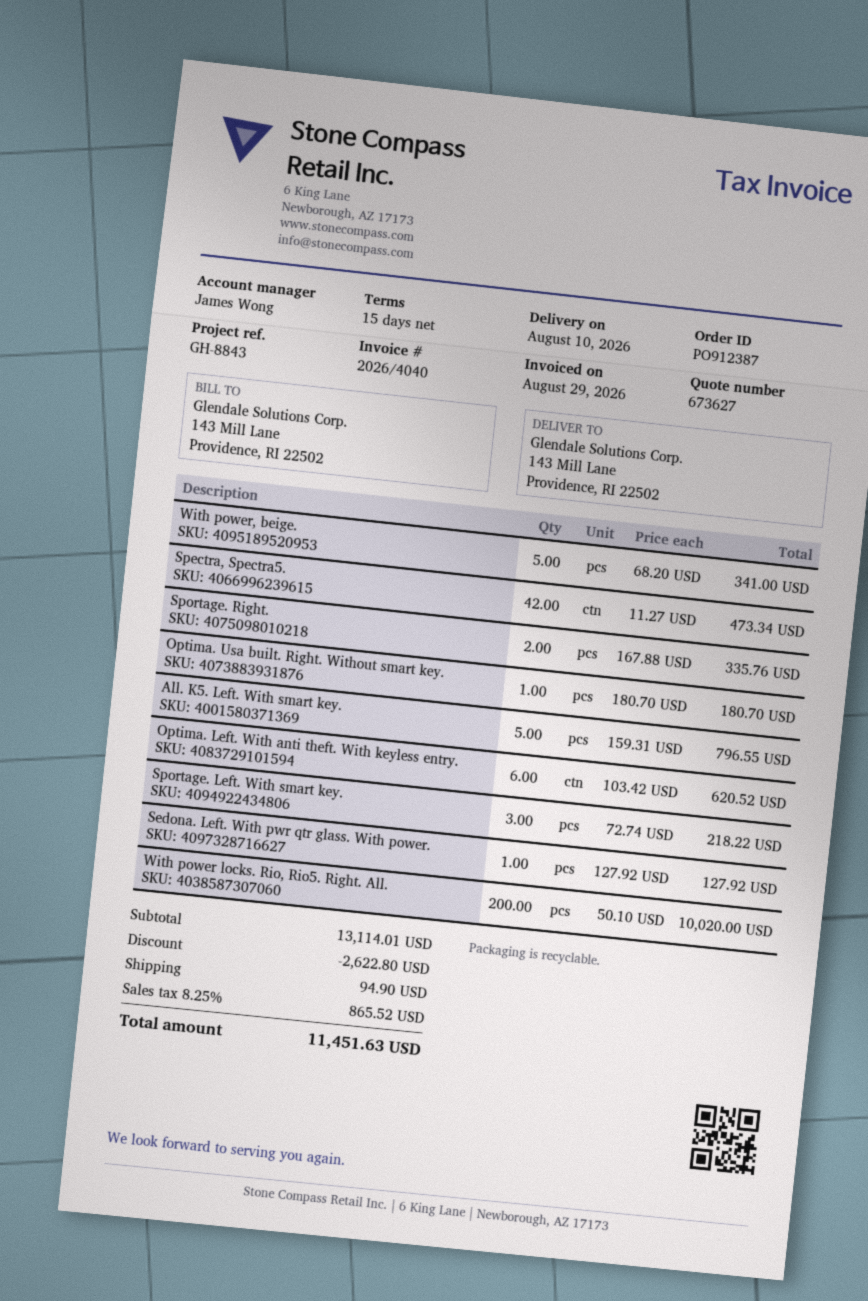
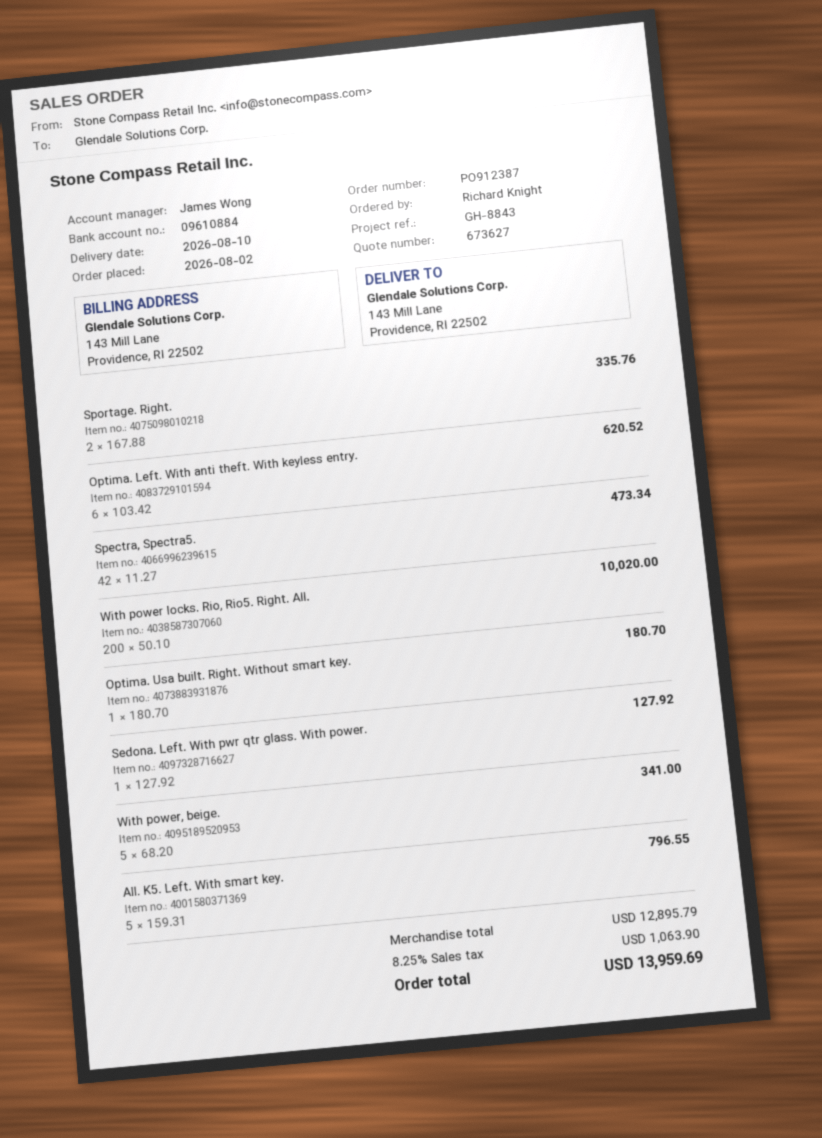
Sportage. Left. With smart key.: 3 x 72.74 = 218.22 -> none
subtotal: 13114.01 -> 12895.79
discount: 2622.80 -> none
shipping: 94.90 -> none
tax: 8.25% = 865.52 -> 8.25% = 1063.90
total: 11451.63 -> 13959.69

